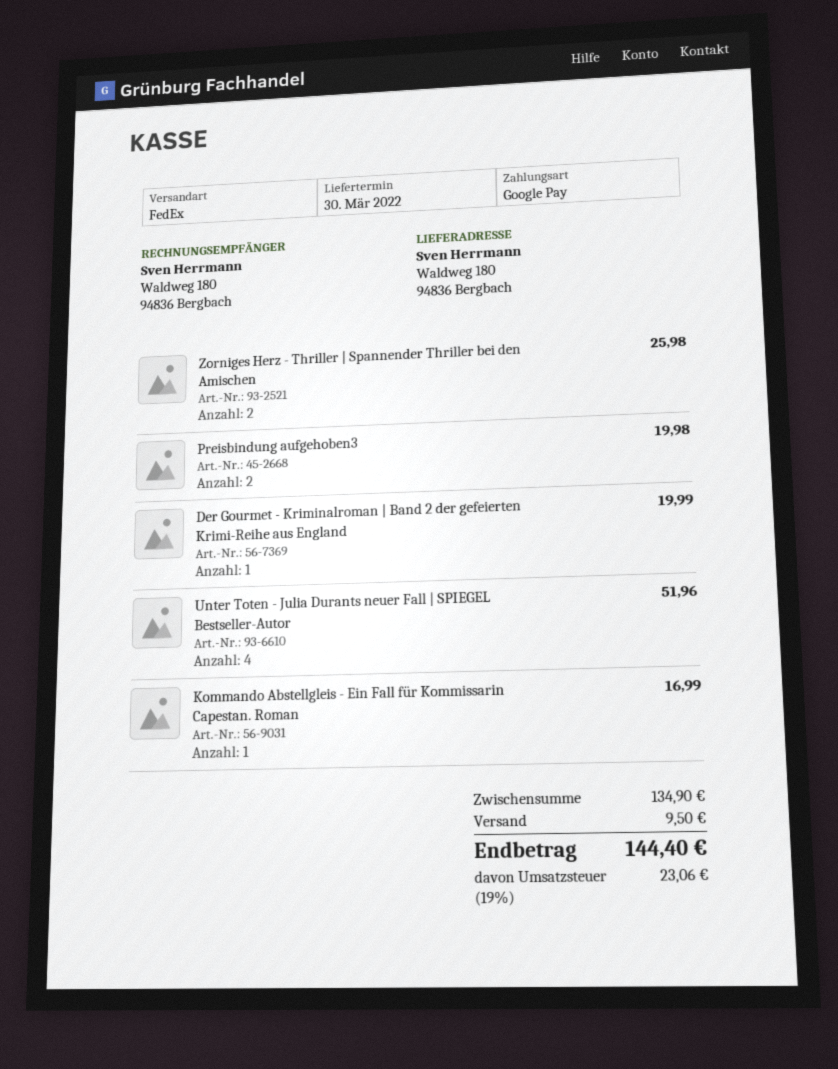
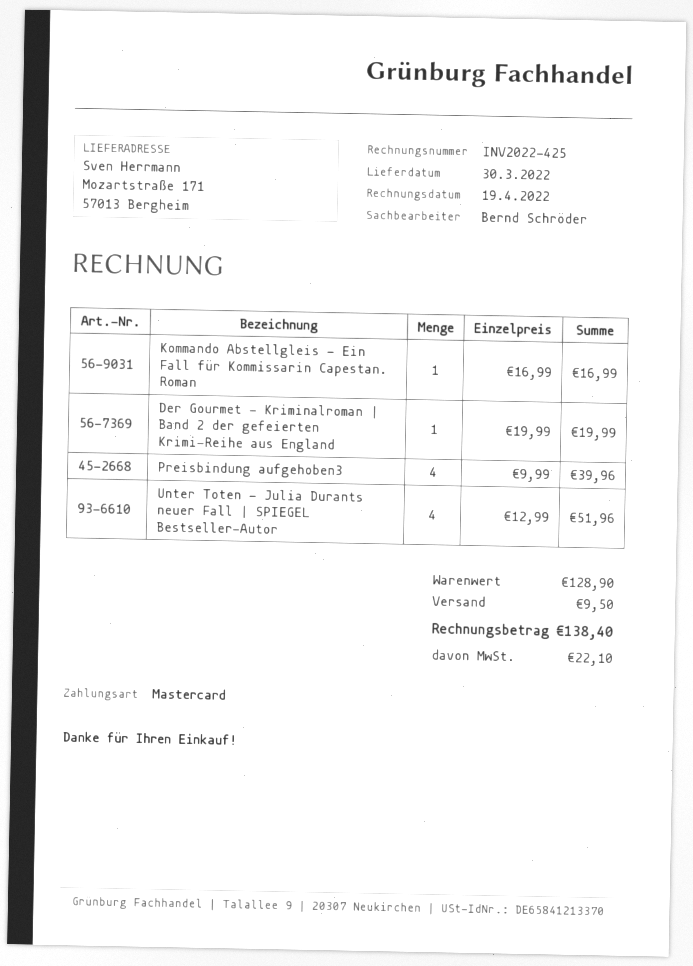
payment method: Google Pay -> Mastercard
ship to: Waldweg 180, 94836 Bergbach -> Mozartstraße 171, 57013 Bergheim
Zorniges Herz - Thriller | Spannender Thriller bei den Amischen: 2 for 25.98 -> none
Preisbindung aufgehoben3: 2 for 19.98 -> 4 for 39.96
subtotal: 134.90 -> 128.90
tax: 23.06 -> 22.10
total: 144.40 -> 138.40

